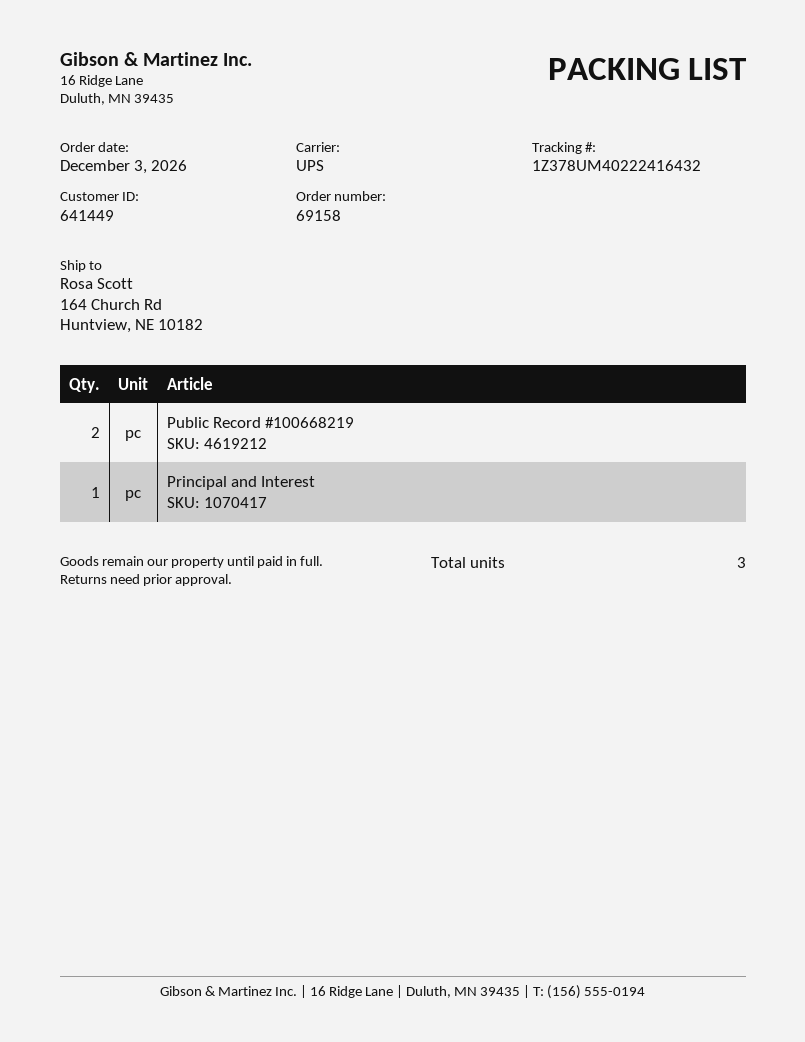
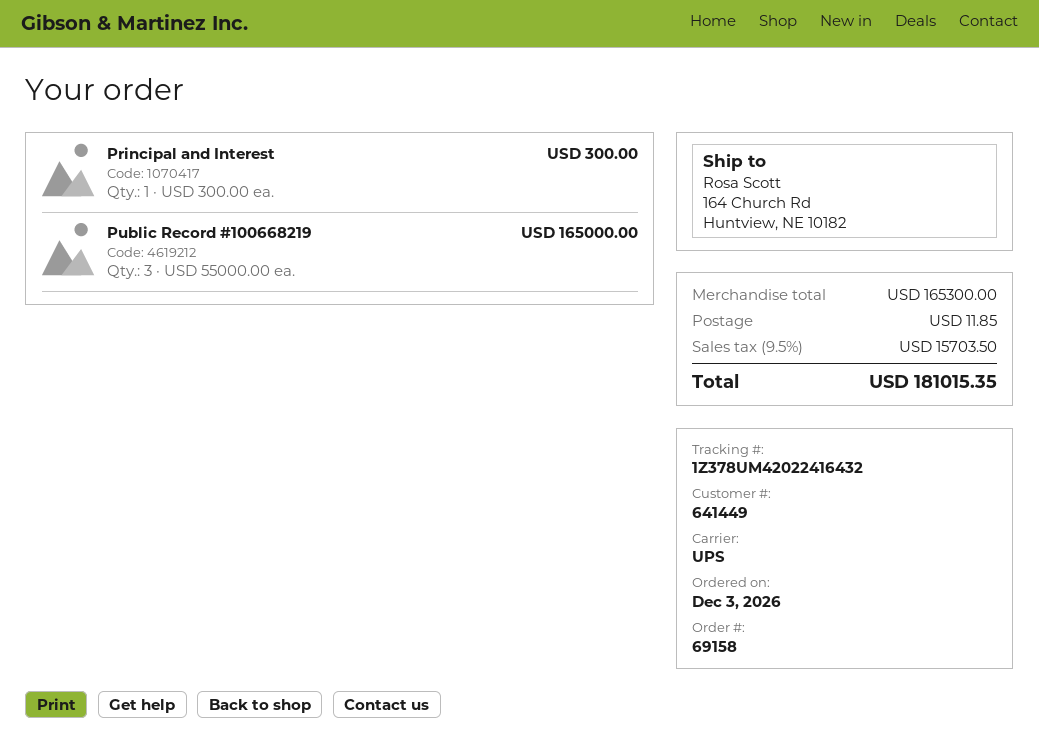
tracking number: 1Z378UM40222416432 -> 1Z378UM42022416432
Public Record #100668219: 2 -> 3

